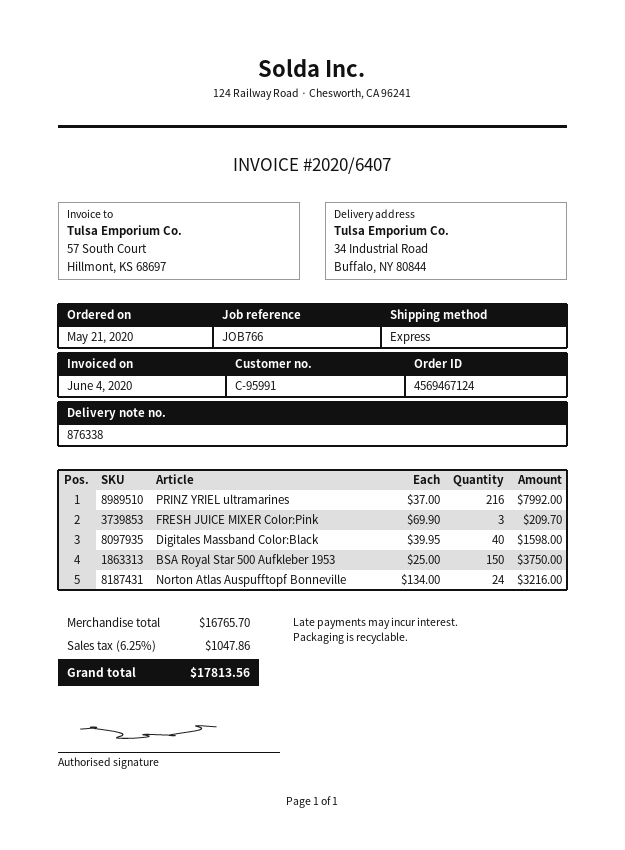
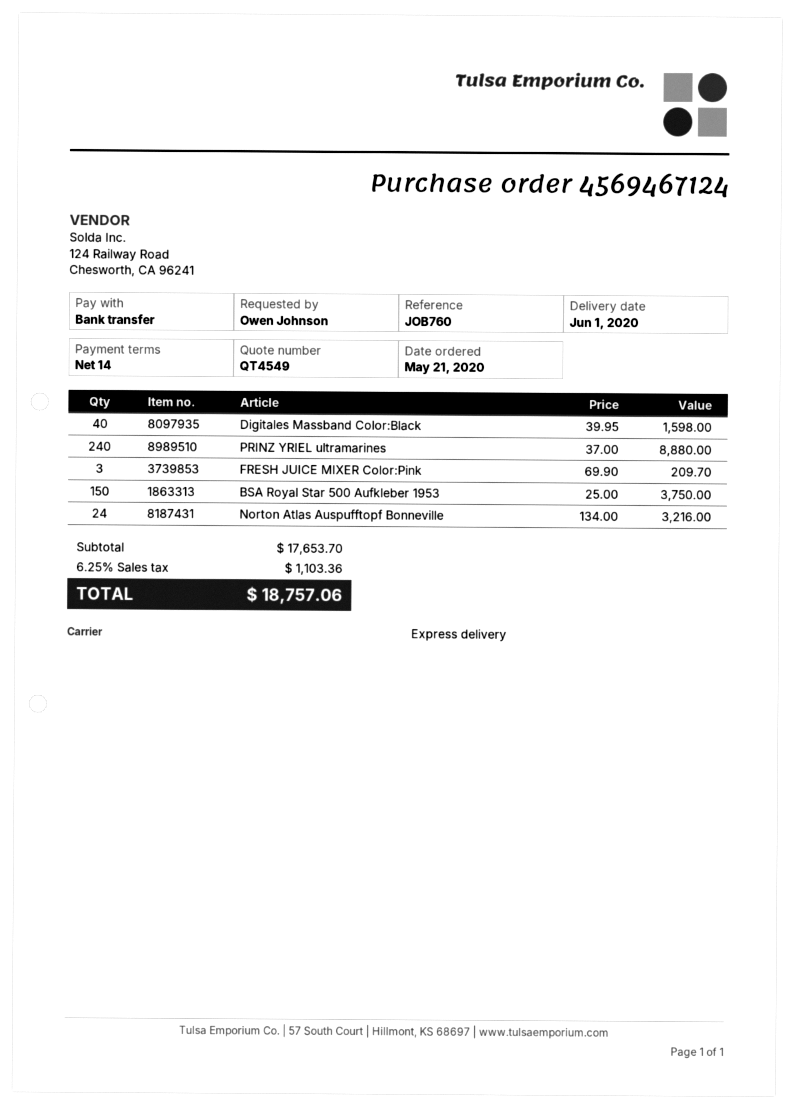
reference: JOB766 -> JOB760
PRINZ YRIEL ultramarines: 216 x 37.00 = 7992.00 -> 240 x 37.00 = 8880.00
subtotal: 16765.70 -> 17653.70
tax: 6.25% = 1047.86 -> 6.25% = 1103.36
total: 17813.56 -> 18757.06

